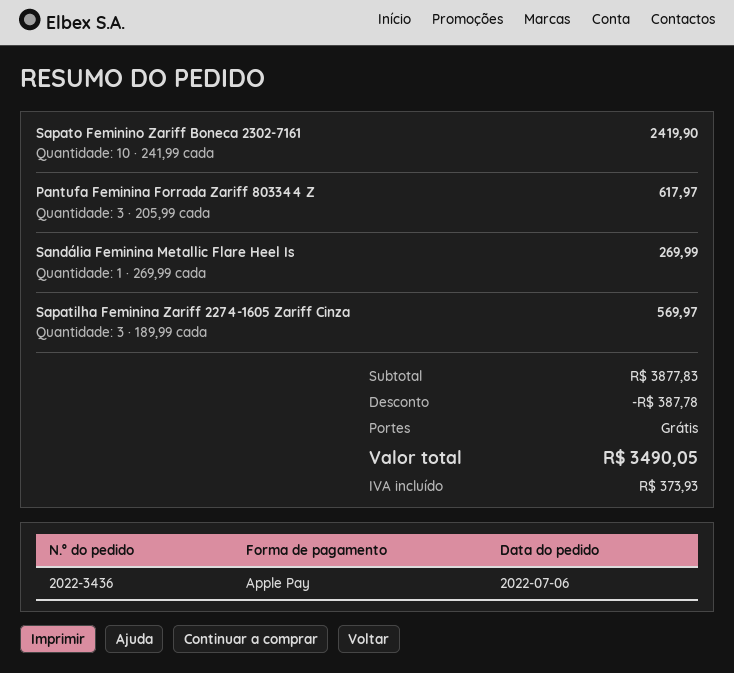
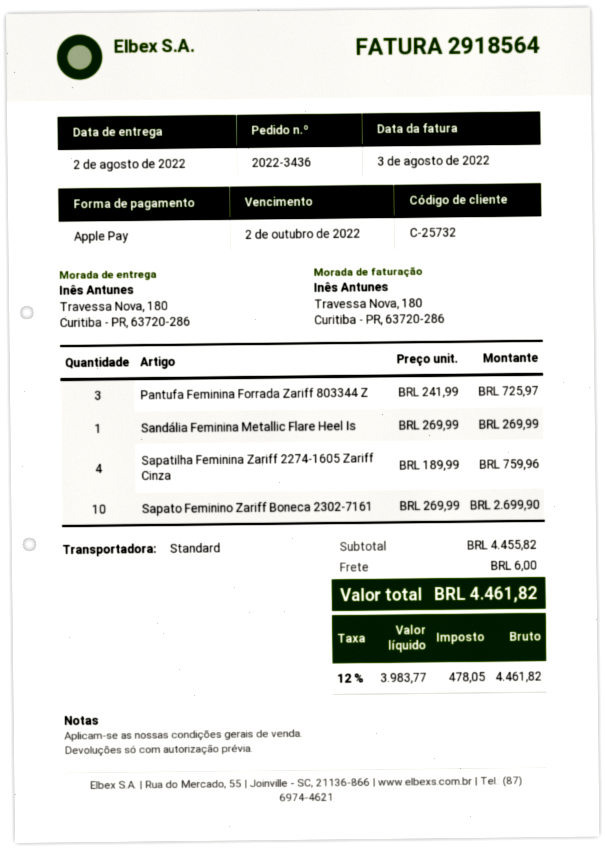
Sapato Feminino Zariff Boneca 2302-7161: 10 x 241.99 = 2419.90 -> 10 x 269.99 = 2699.90
Pantufa Feminina Forrada Zariff 803344 Z: 3 x 205.99 = 617.97 -> 3 x 241.99 = 725.97
Sapatilha Feminina Zariff 2274-1605 Zariff Cinza: 3 x 189.99 = 569.97 -> 4 x 189.99 = 759.96
subtotal: 3877.83 -> 4455.82
discount: 387.78 -> none
shipping: 0.00 -> 6.00
tax: 373.93 -> 478.05
total: 3490.05 -> 4461.82

